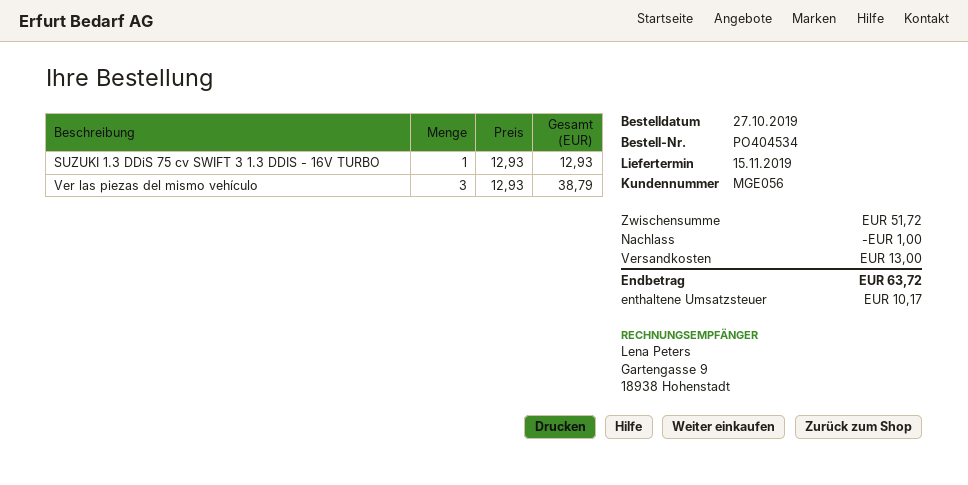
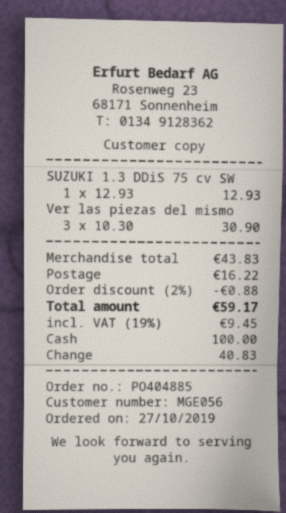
order number: PO404534 -> PO404885
Ver las piezas del mismo vehículo: 3 x 12.93 = 38.79 -> 3 x 10.30 = 30.90
subtotal: 51.72 -> 43.83
discount: 1.00 -> 0.88
shipping: 13.00 -> 16.22
tax: 10.17 -> 9.45
total: 63.72 -> 59.17

